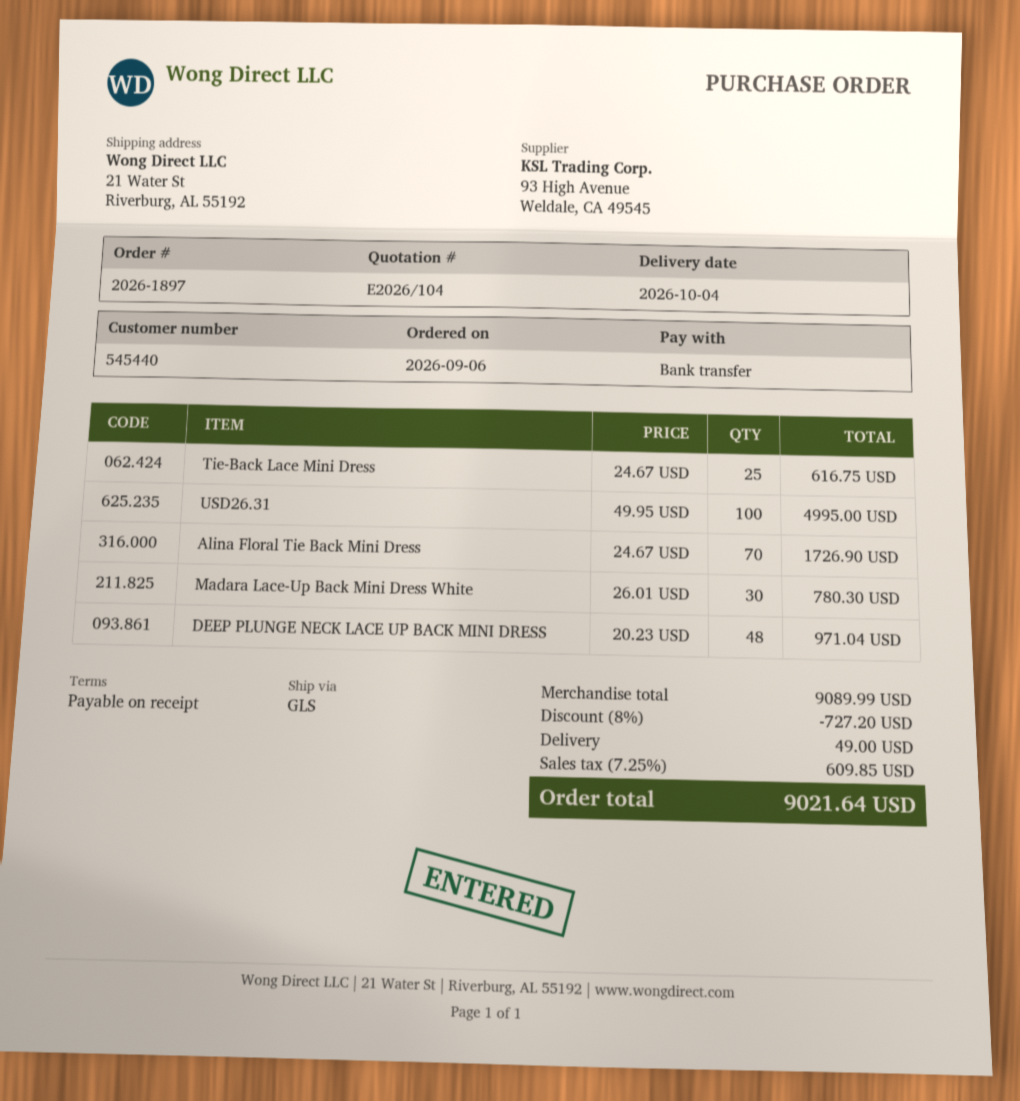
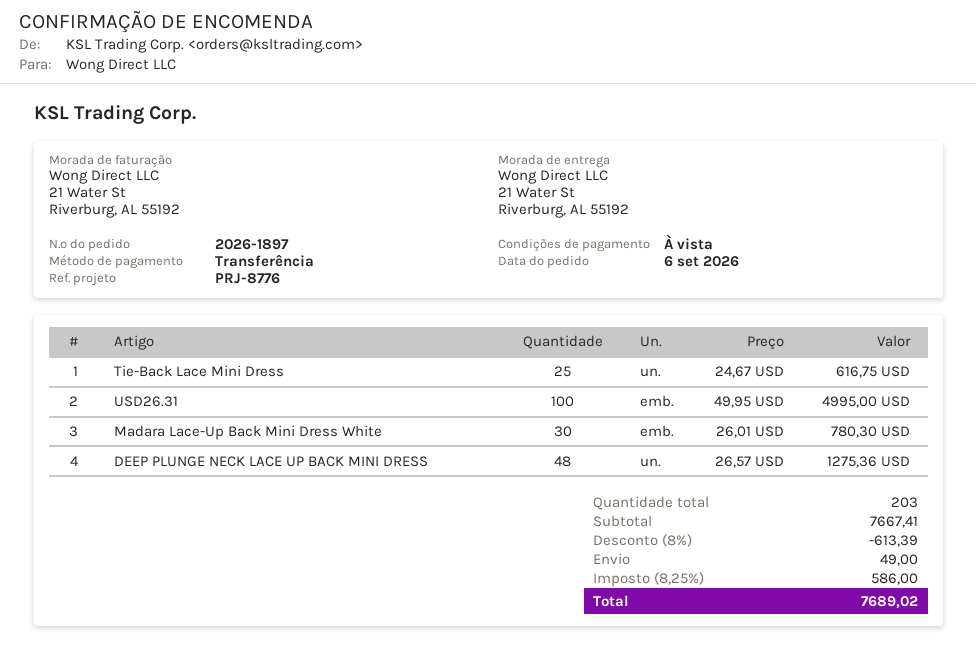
Alina Floral Tie Back Mini Dress: 70 x 24.67 = 1726.90 -> none
DEEP PLUNGE NECK LACE UP BACK MINI DRESS: 48 x 20.23 = 971.04 -> 48 x 26.57 = 1275.36
subtotal: 9089.99 -> 7667.41
discount: 8% = 727.20 -> 8% = 613.39
tax: 7.25% = 609.85 -> 8.25% = 586.00
total: 9021.64 -> 7689.02

